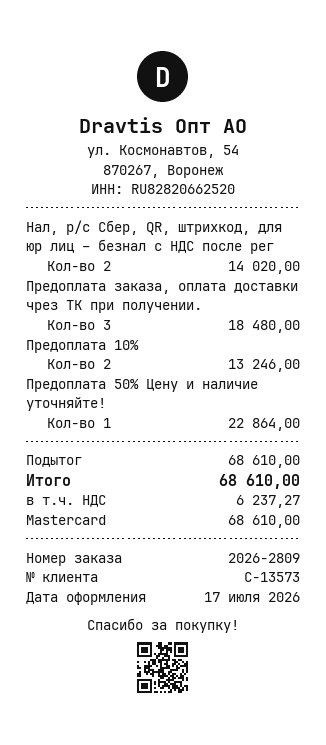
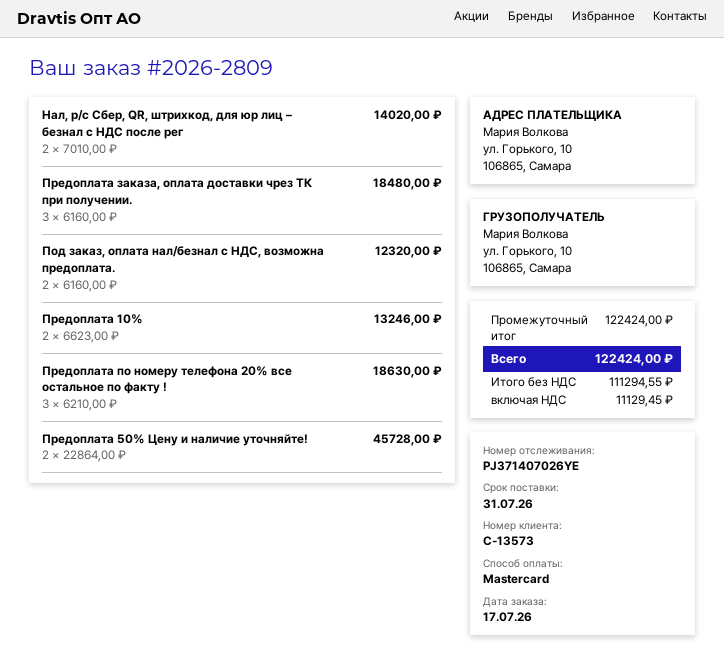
Предоплата 50% Цену и наличие уточняйте!: 1 for 22864.00 -> 2 for 45728.00
Под заказ, оплата нал/безнал с НДС, возможна предоплата.: none -> 2 for 12320.00
Предоплата по номеру телефона 20% все остальное по факту !: none -> 3 for 18630.00
subtotal: 68610.00 -> 122424.00
tax: 6237.27 -> 11129.45
total: 68610.00 -> 122424.00

